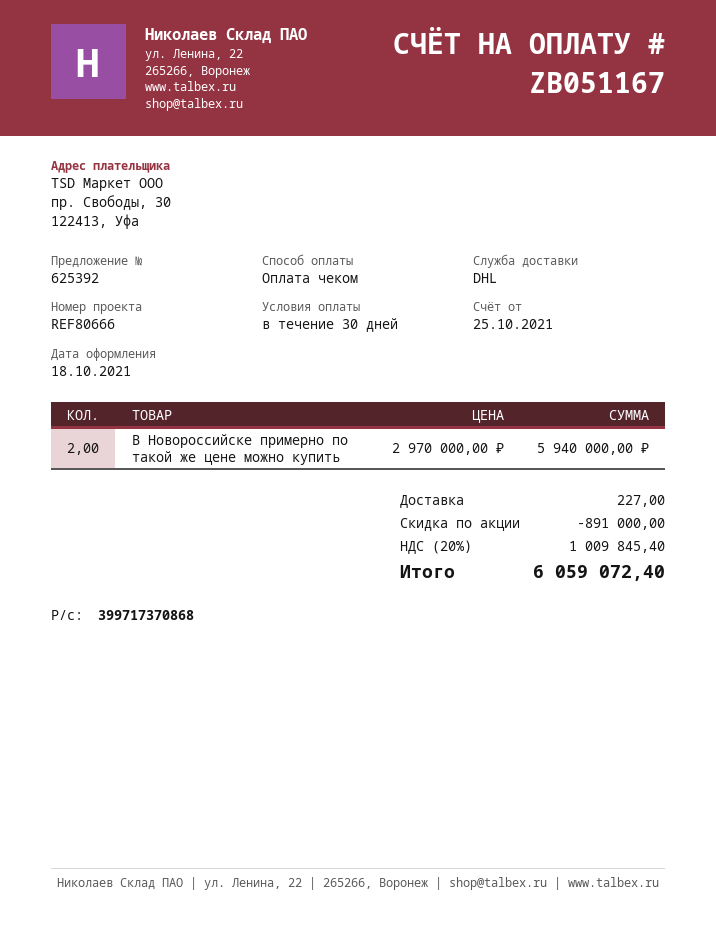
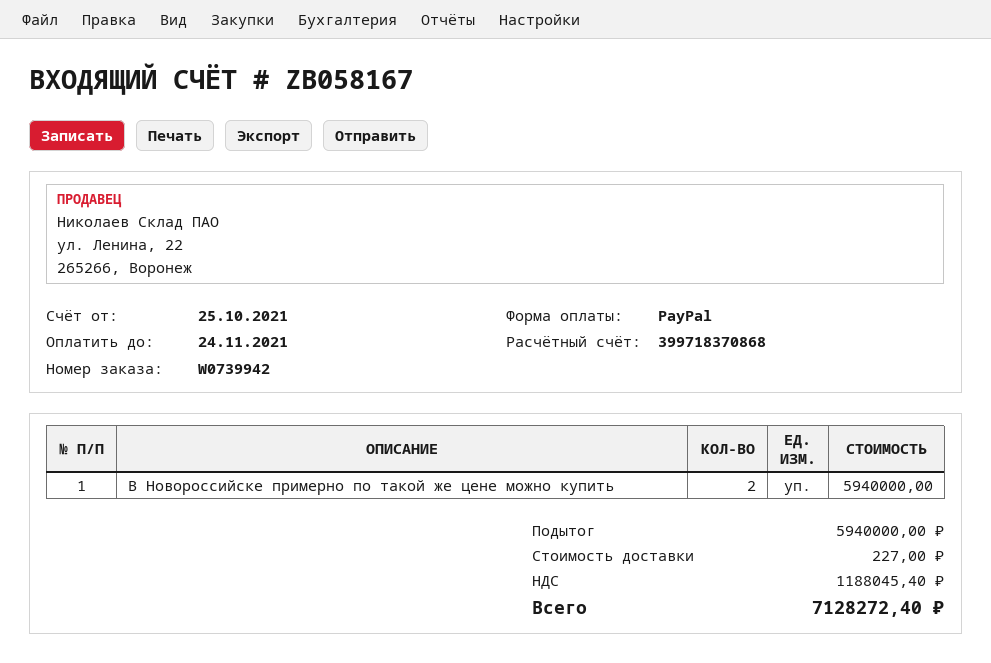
invoice number: ZB051167 -> ZB058167
payment method: cheque -> PayPal
bank account: 399717370868 -> 399718370868
discount: 891000.00 -> none
tax: 1009845.40 -> 1188045.40
total: 6059072.40 -> 7128272.40

